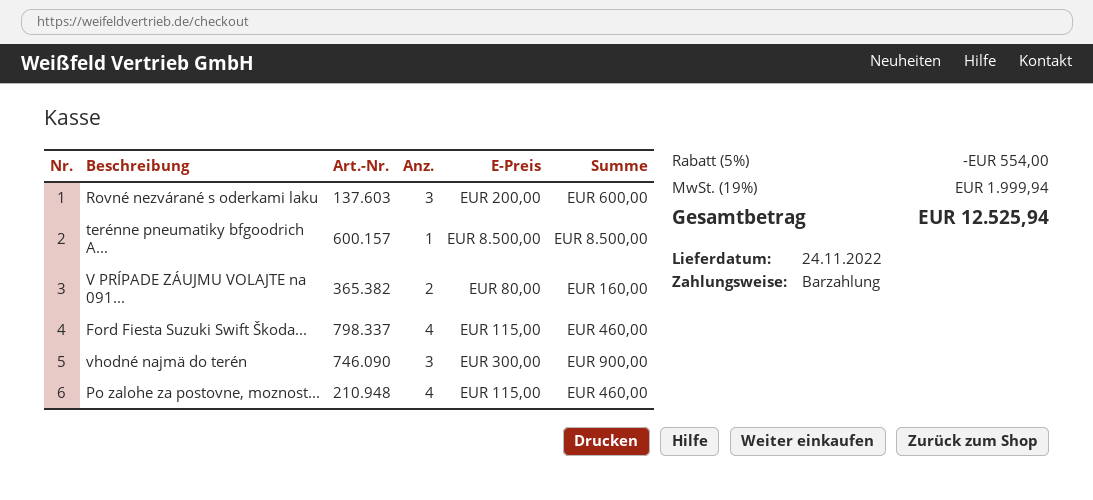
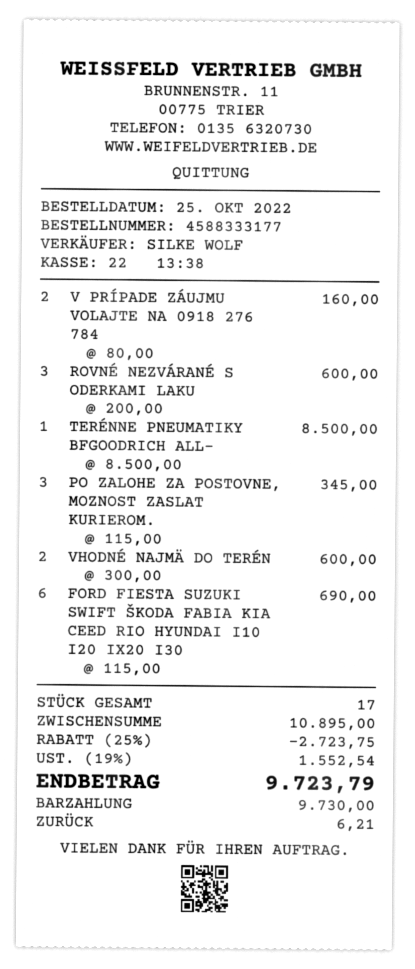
Ford Fiesta Suzuki Swift Škoda...: 4 x 115.00 = 460.00 -> 6 x 115.00 = 690.00
vhodné najmä do terén: 3 x 300.00 = 900.00 -> 2 x 300.00 = 600.00
Po zalohe za postovne, moznost...: 4 x 115.00 = 460.00 -> 3 x 115.00 = 345.00
discount: 5% = 554.00 -> 25% = 2723.75
tax: 19% = 1999.94 -> 19% = 1552.54
total: 12525.94 -> 9723.79

